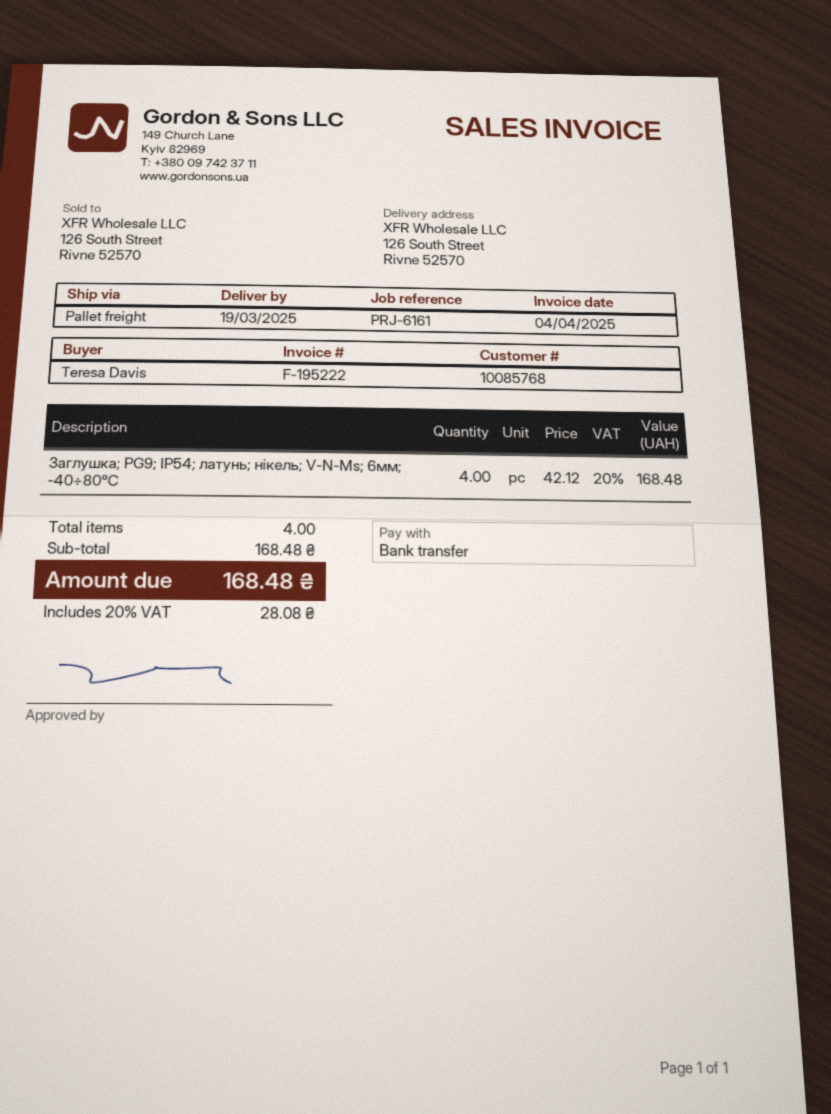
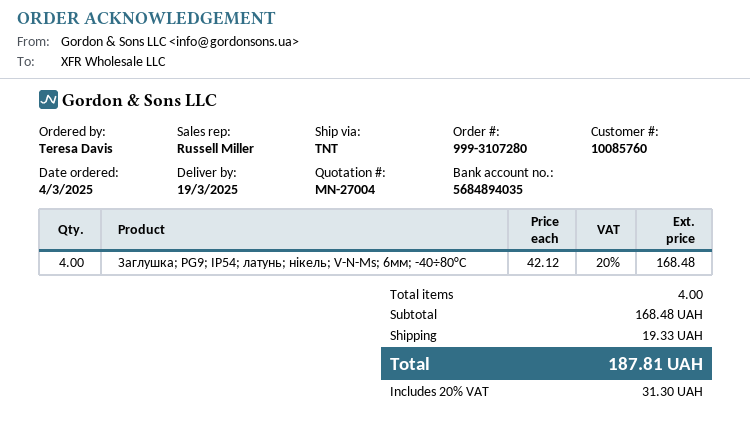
customer number: 10085768 -> 10085760
shipping method: pallet freight -> TNT
shipping: none -> 19.33
tax: 20% = 28.08 -> 20% = 31.30
total: 168.48 -> 187.81

